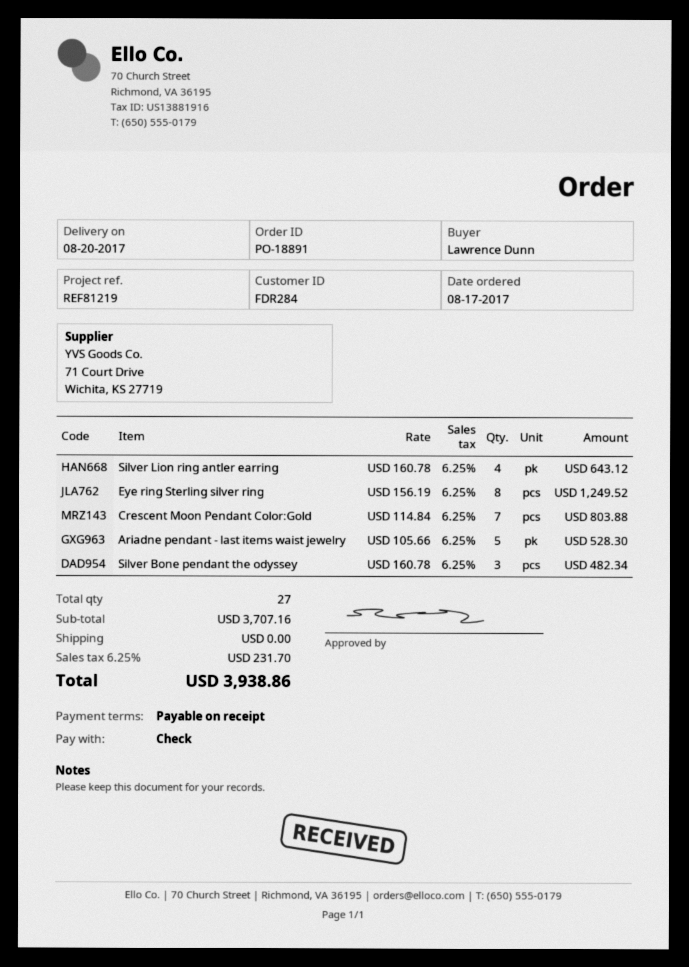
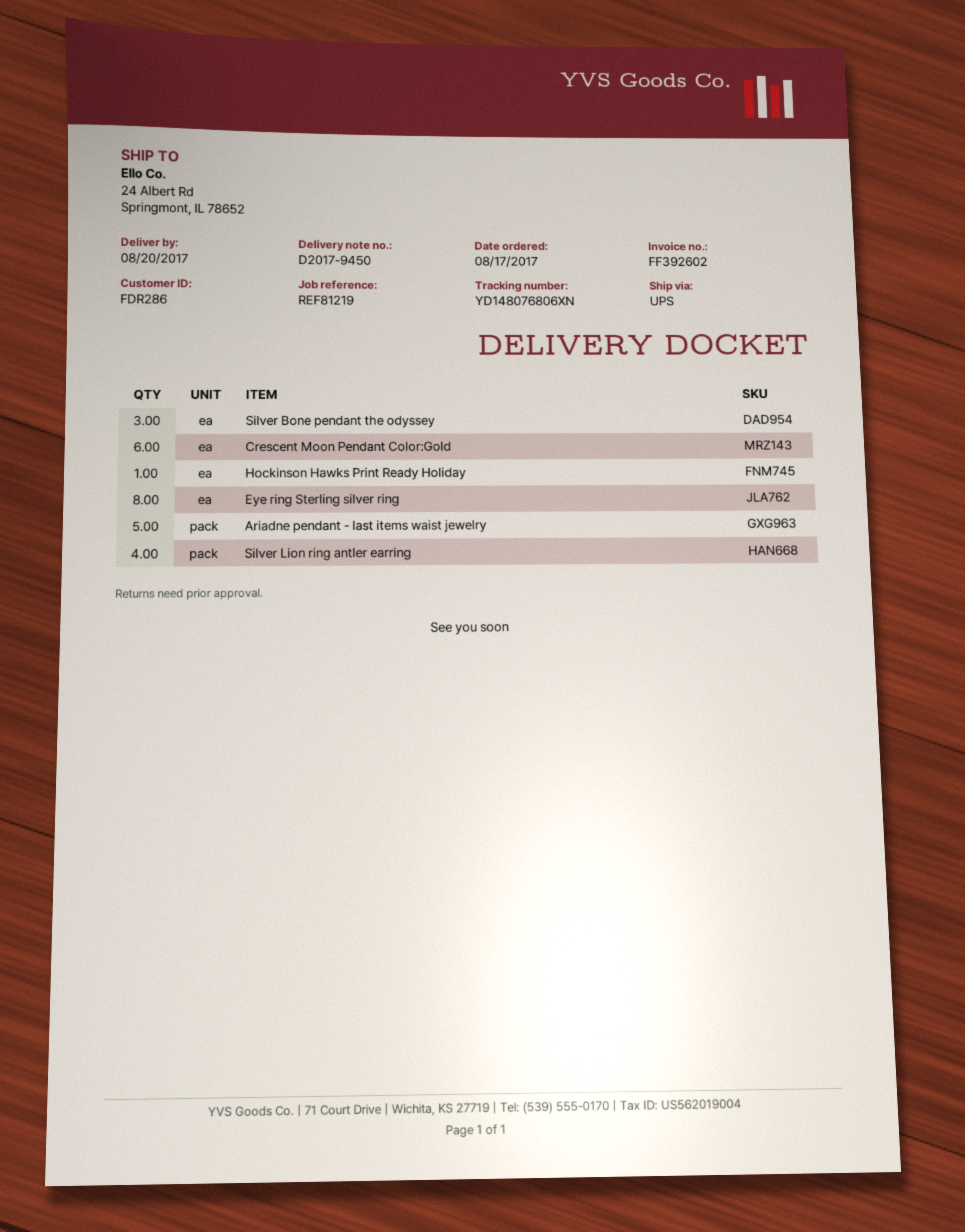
customer number: FDR284 -> FDR286
Crescent Moon Pendant Color:Gold: 7 -> 6
Hockinson Hawks Print Ready Holiday: none -> 1

